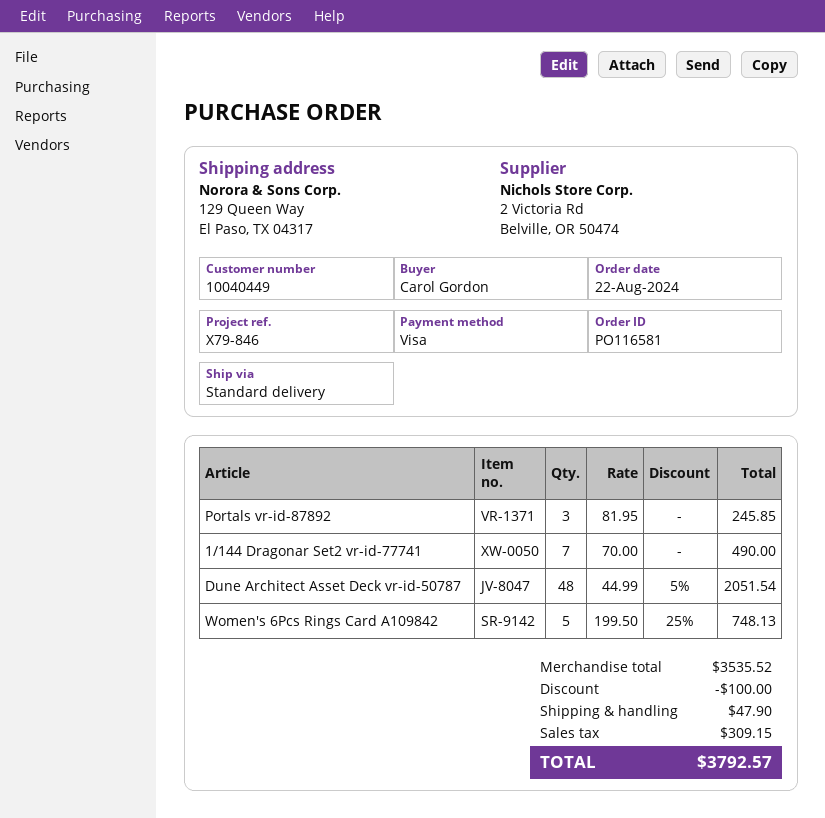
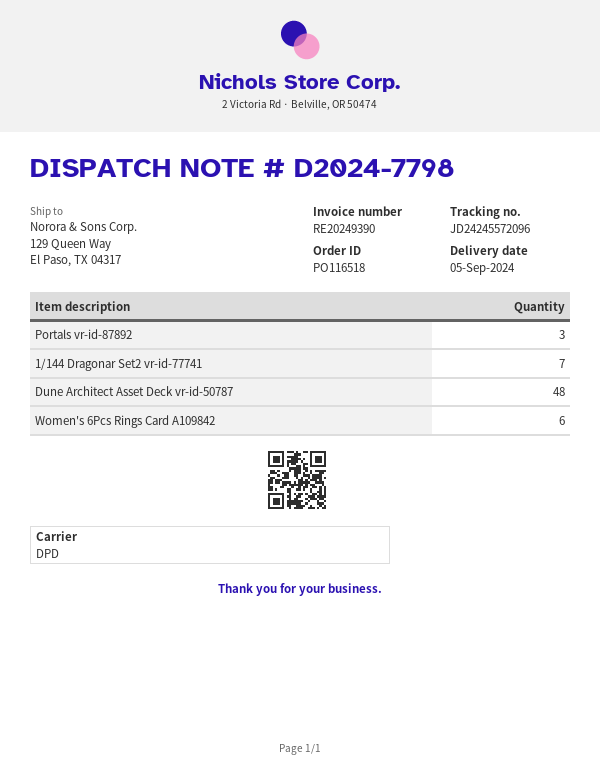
order number: PO116581 -> PO116518
shipping method: standard -> DPD
Women's 6Pcs Rings Card A109842: 5 -> 6

